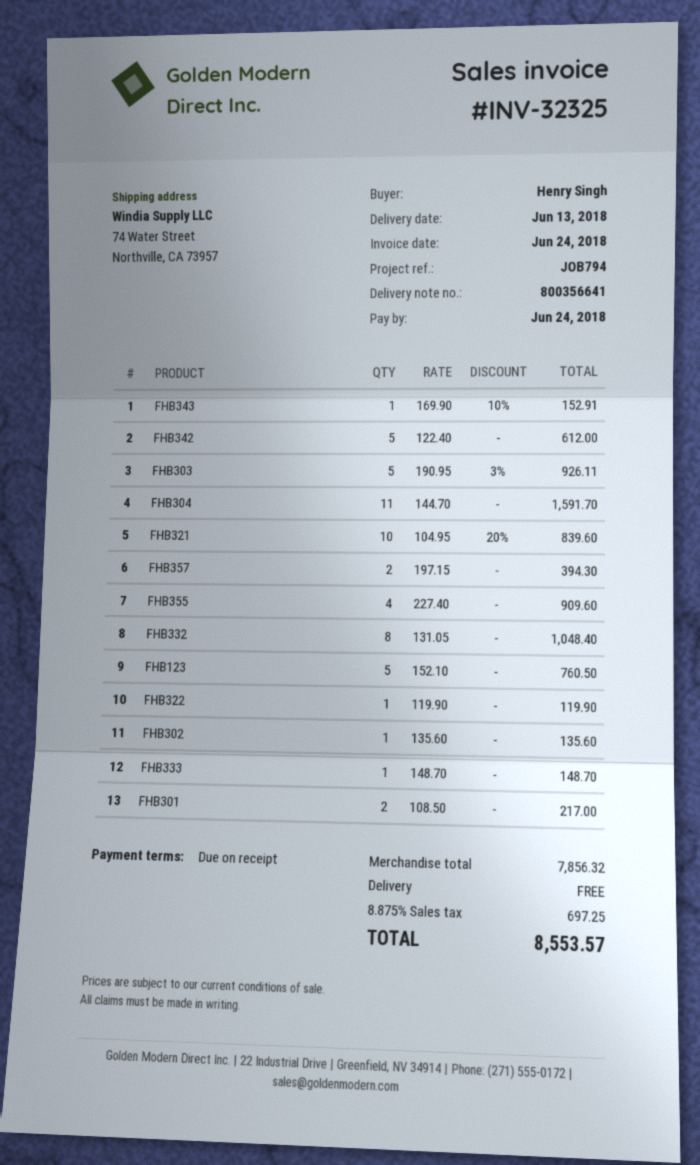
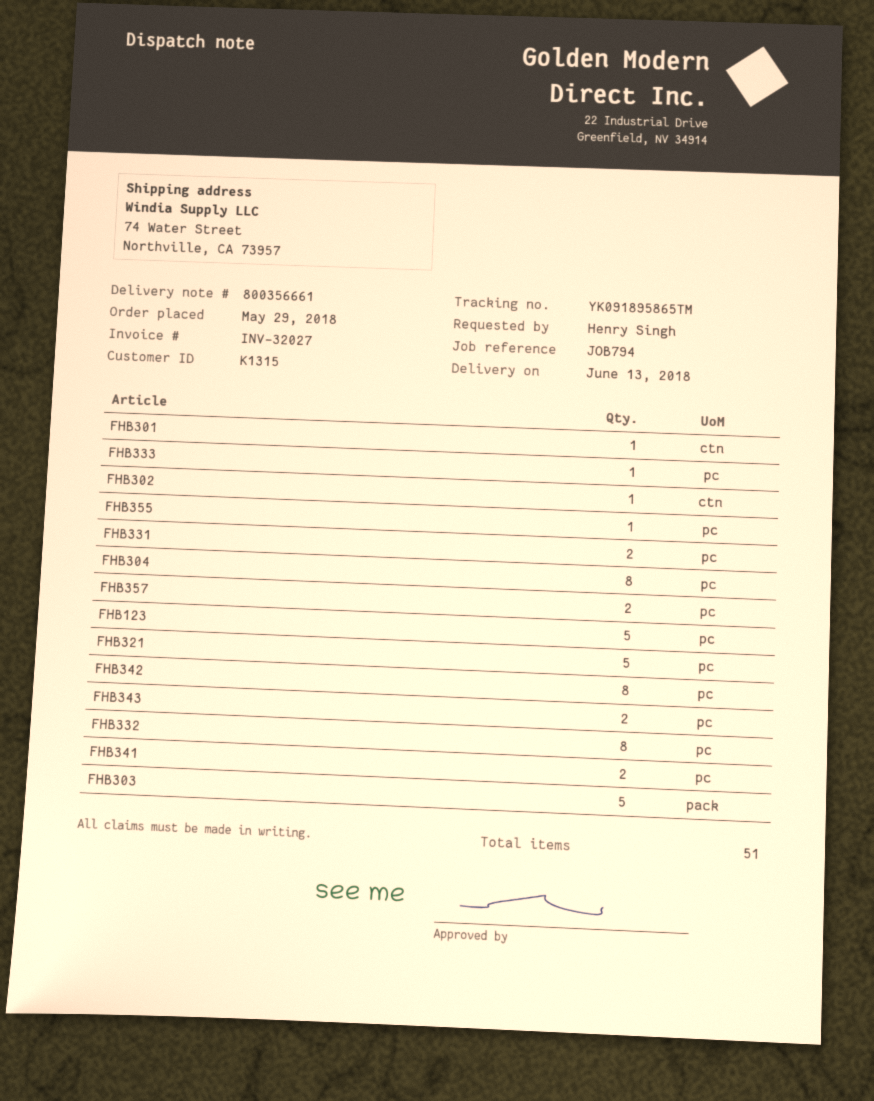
delivery note number: 800356641 -> 800356661
invoice number: INV-32325 -> INV-32027
FHB343: 1 -> 2
FHB342: 5 -> 8
FHB304: 11 -> 8
FHB321: 10 -> 5
FHB355: 4 -> 1
FHB322: 1 -> none
FHB301: 2 -> 1
FHB331: none -> 2
FHB341: none -> 2

